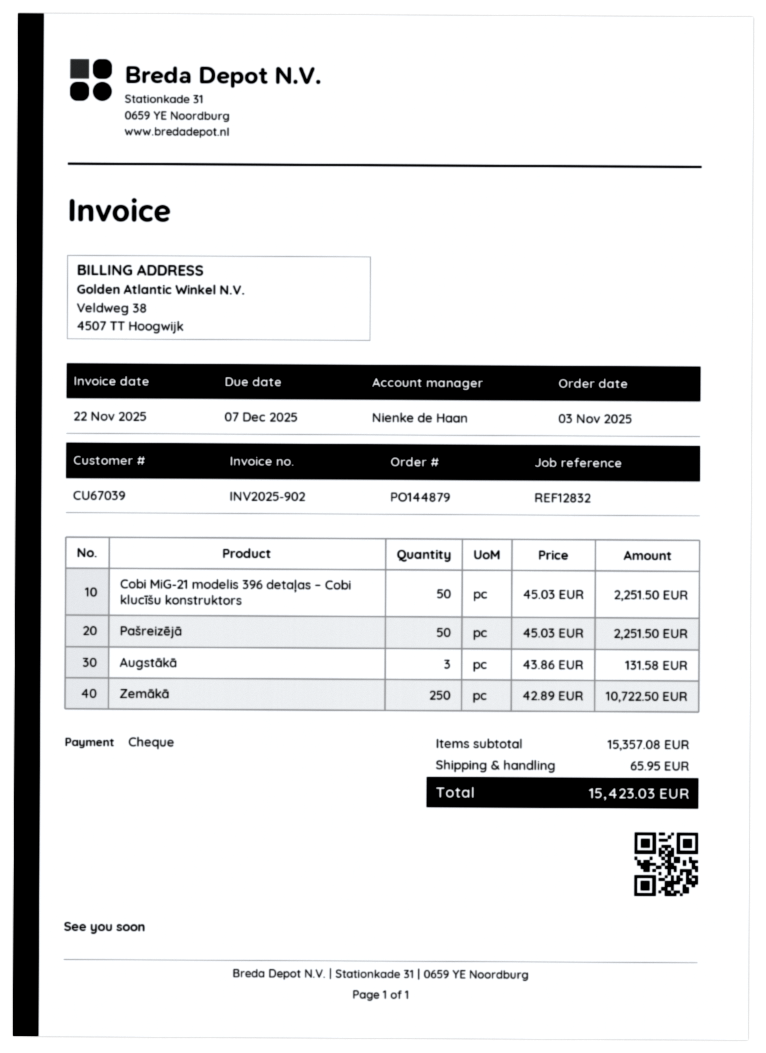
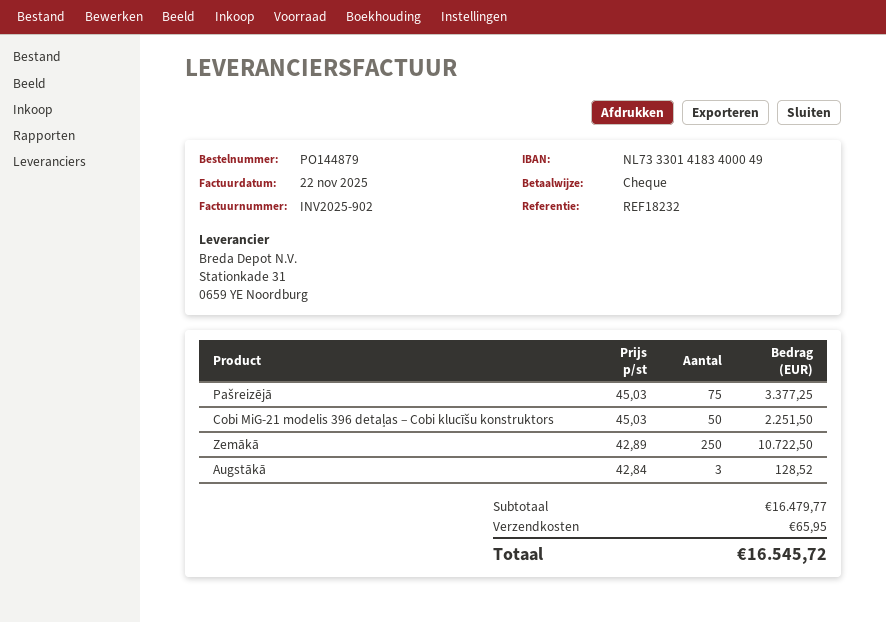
reference: REF12832 -> REF18232
Pašreizējā: 50 x 45.03 = 2251.50 -> 75 x 45.03 = 3377.25
Augstākā: 3 x 43.86 = 131.58 -> 3 x 42.84 = 128.52
subtotal: 15357.08 -> 16479.77
total: 15423.03 -> 16545.72

